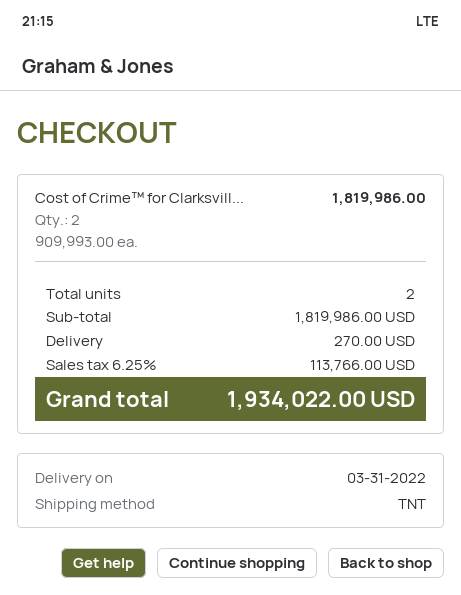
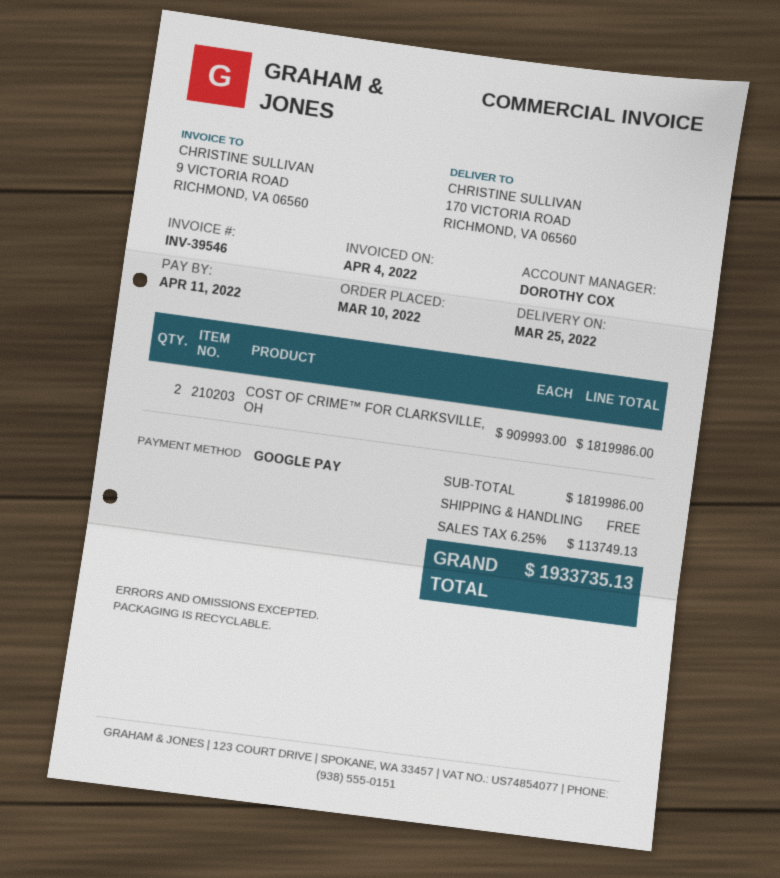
delivery date: 2022-03-31 -> 2022-03-25
shipping: 270.00 -> 0.00
tax: 6.25% = 113766.00 -> 6.25% = 113749.13
total: 1934022.00 -> 1933735.13

